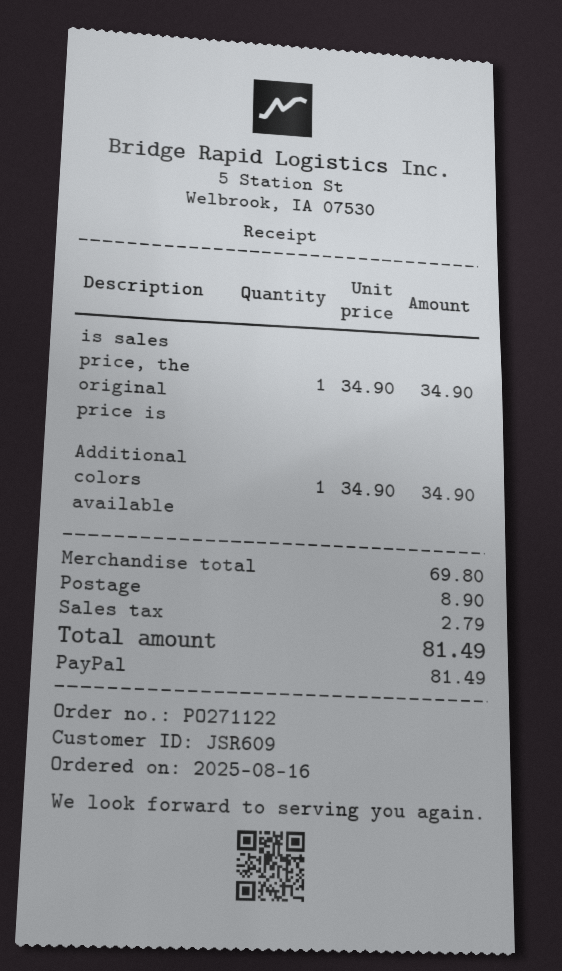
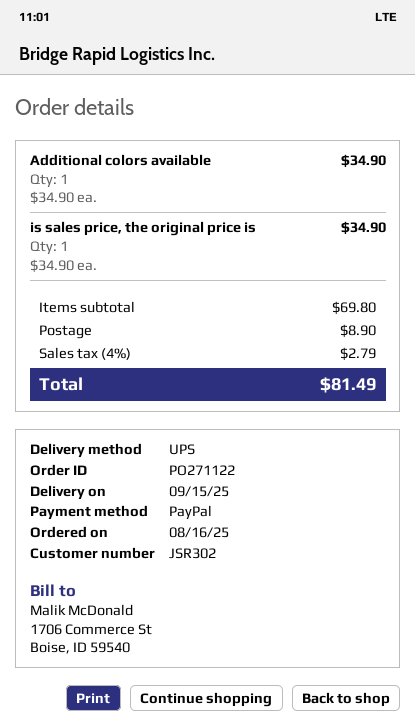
customer number: JSR609 -> JSR302

